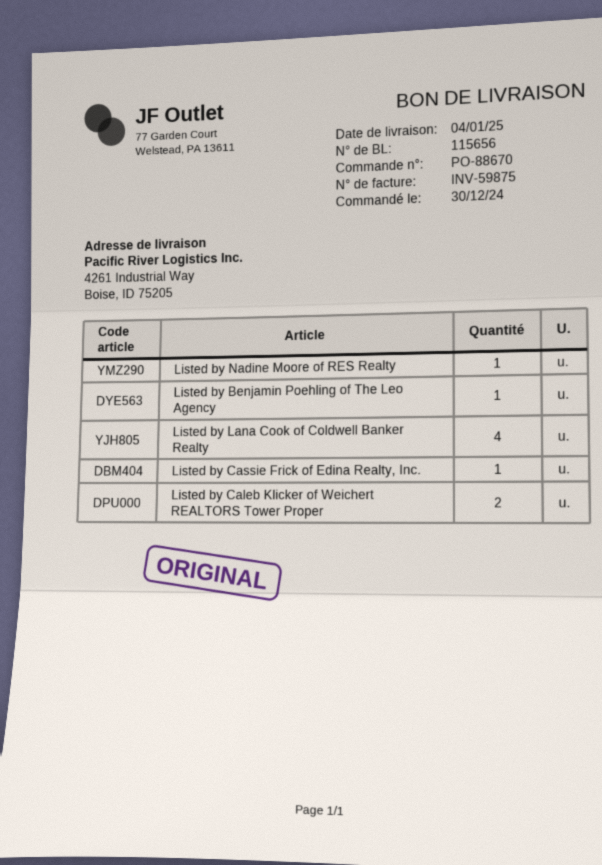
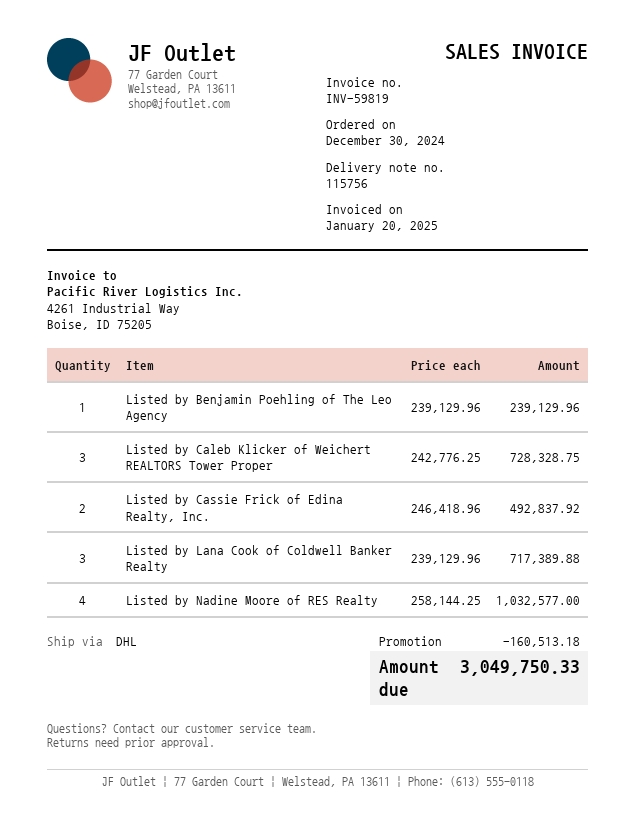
delivery note number: 115656 -> 115756
invoice number: INV-59875 -> INV-59819
Listed by Nadine Moore of RES Realty: 1 -> 4
Listed by Lana Cook of Coldwell Banker Realty: 4 -> 3
Listed by Cassie Frick of Edina Realty, Inc.: 1 -> 2
Listed by Caleb Klicker of Weichert REALTORS Tower Proper: 2 -> 3

